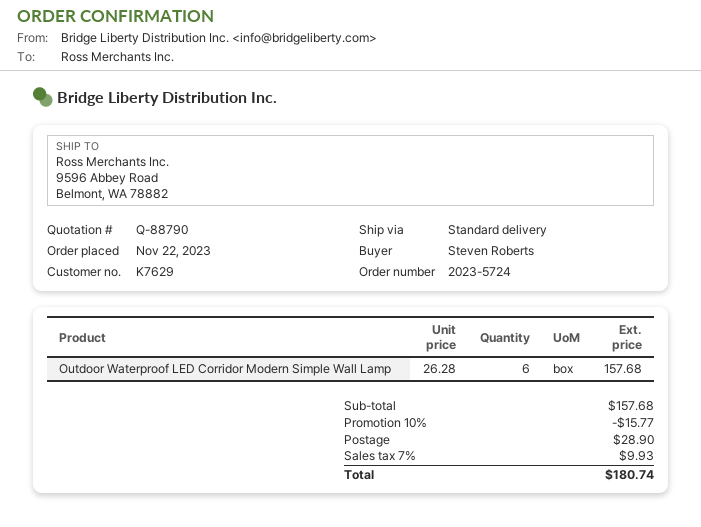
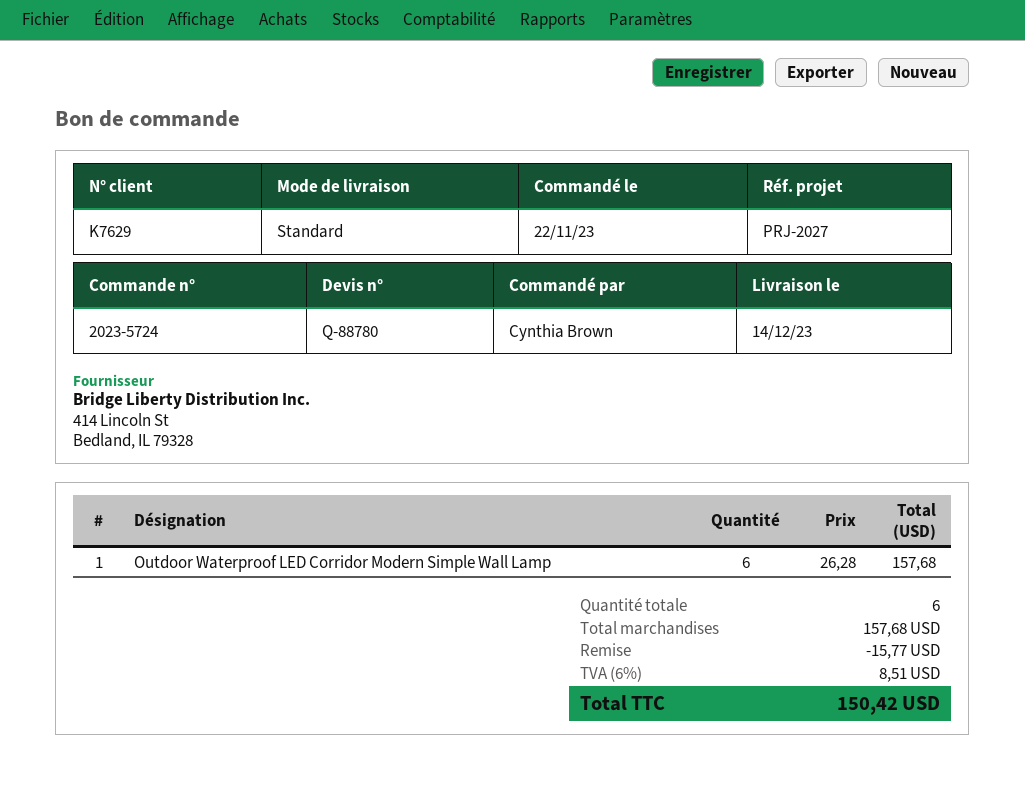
quote number: Q-88790 -> Q-88780
ordered by: Steven Roberts -> Cynthia Brown
shipping: 28.90 -> none
tax: 7% = 9.93 -> 6% = 8.51
total: 180.74 -> 150.42

